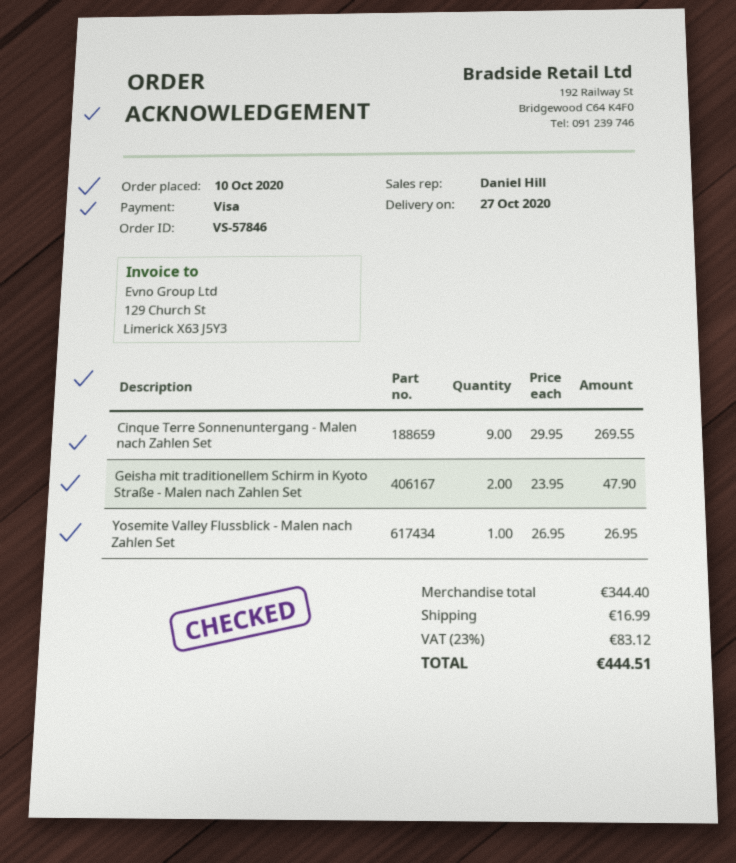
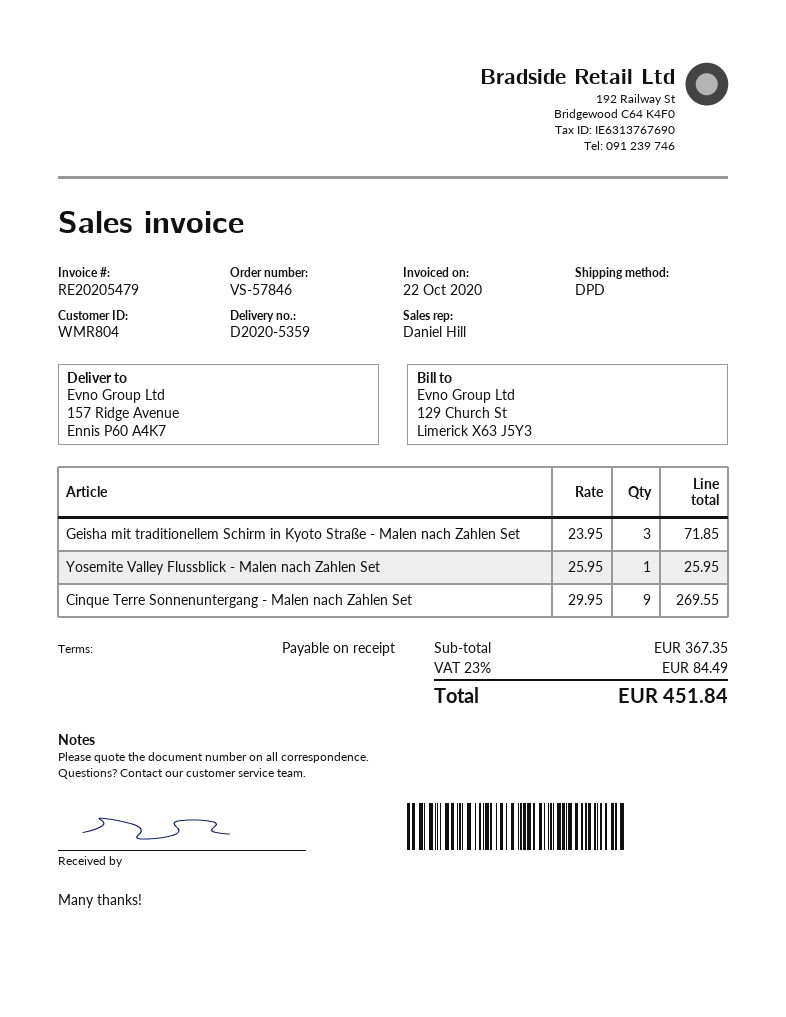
Geisha mit traditionellem Schirm in Kyoto Straße - Malen nach Zahlen Set: 2 x 23.95 = 47.90 -> 3 x 23.95 = 71.85
Yosemite Valley Flussblick - Malen nach Zahlen Set: 1 x 26.95 = 26.95 -> 1 x 25.95 = 25.95
subtotal: 344.40 -> 367.35
shipping: 16.99 -> none
tax: 23% = 83.12 -> 23% = 84.49
total: 444.51 -> 451.84

